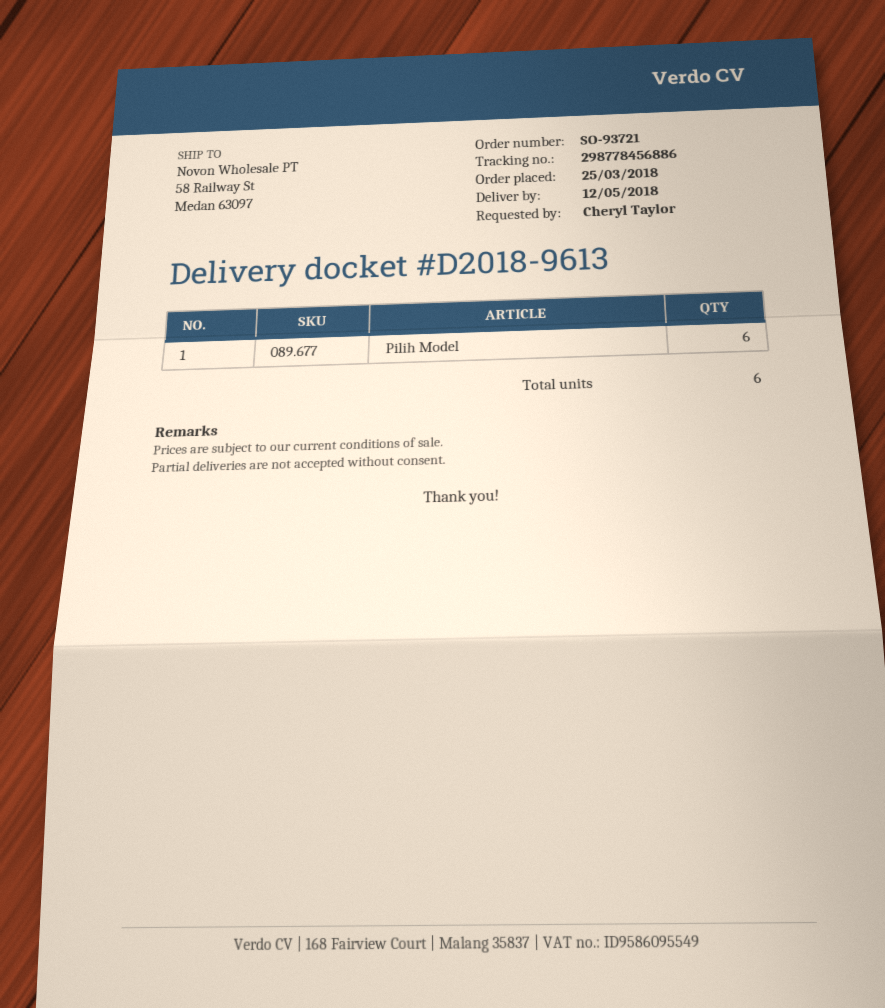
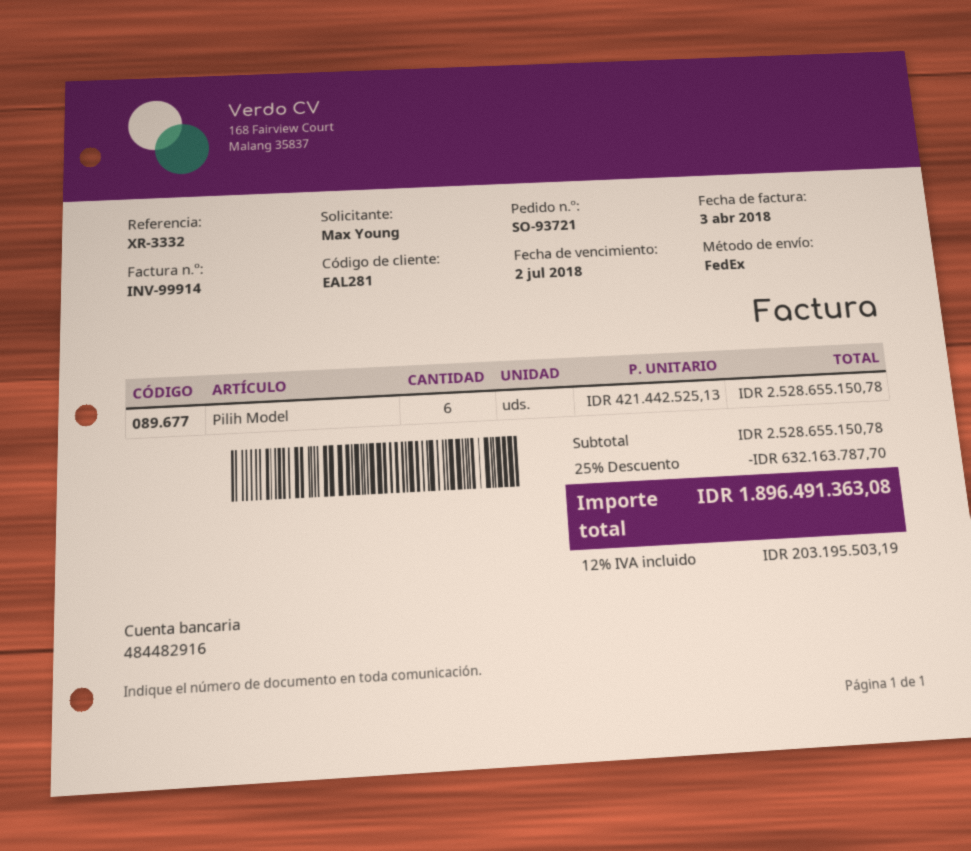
ordered by: Cheryl Taylor -> Max Young

